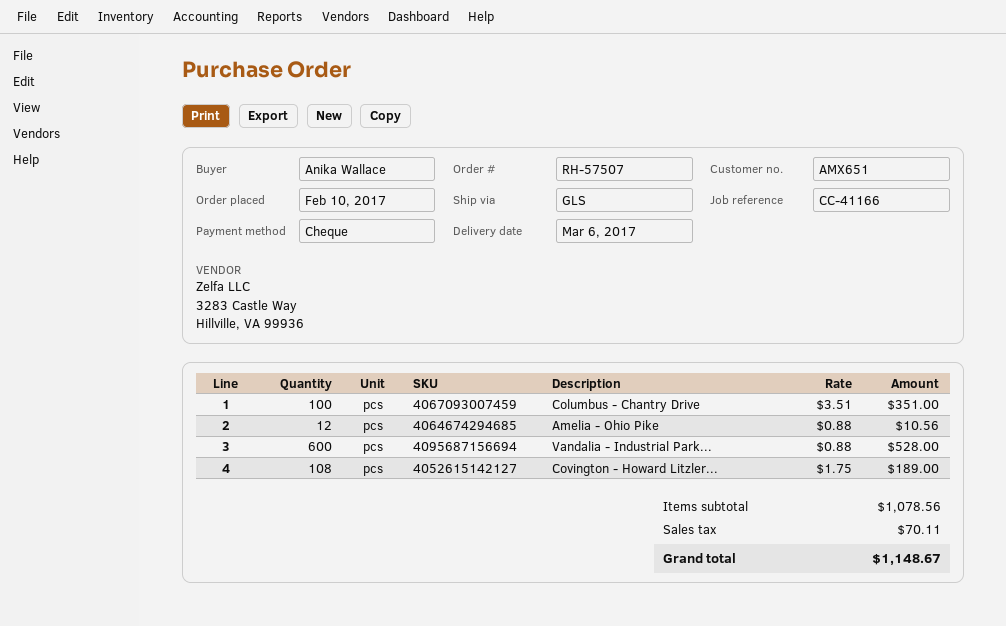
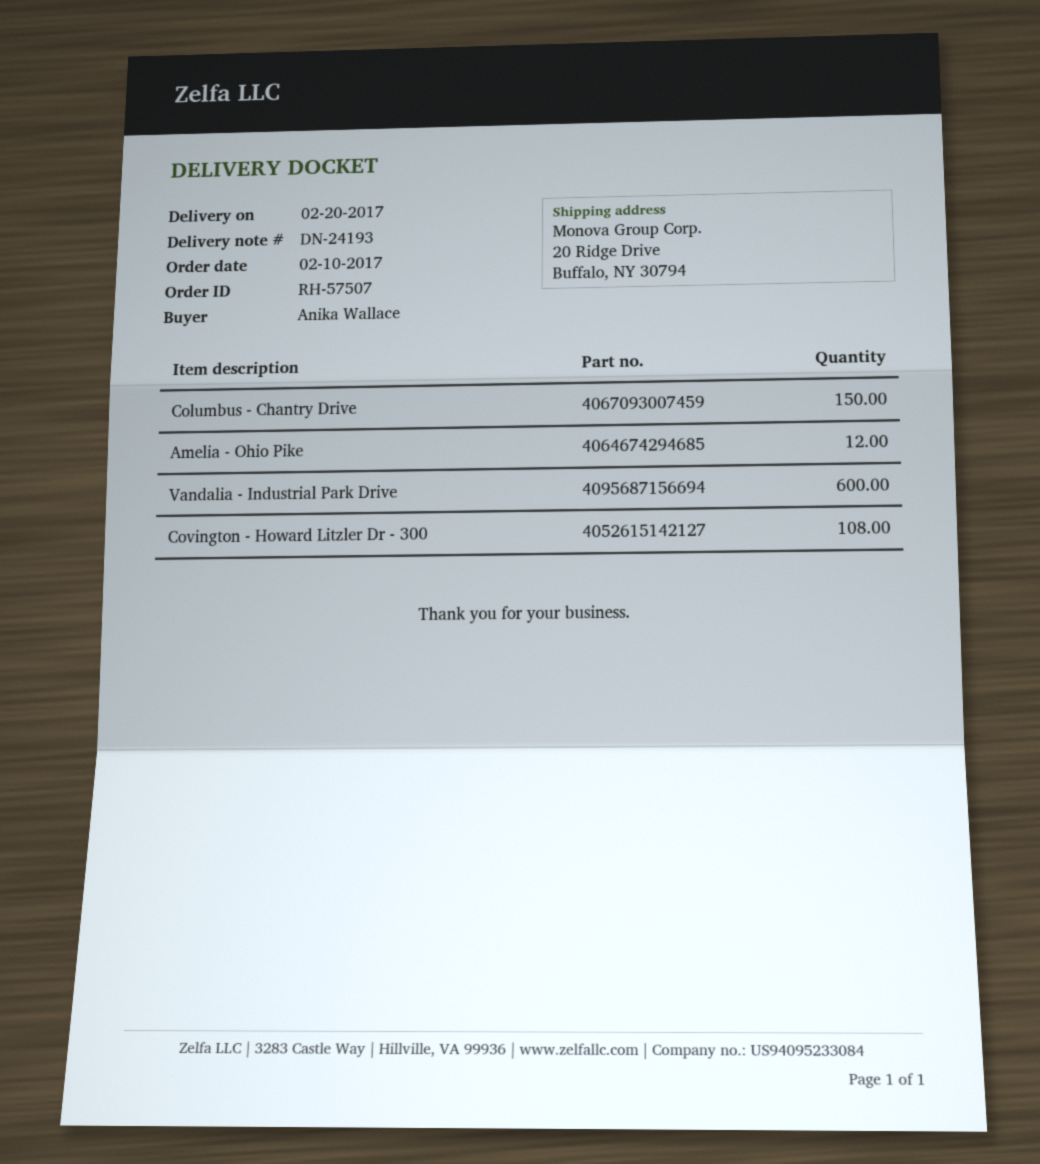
delivery date: 2017-03-06 -> 2017-02-20
Columbus - Chantry Drive: 100 -> 150

